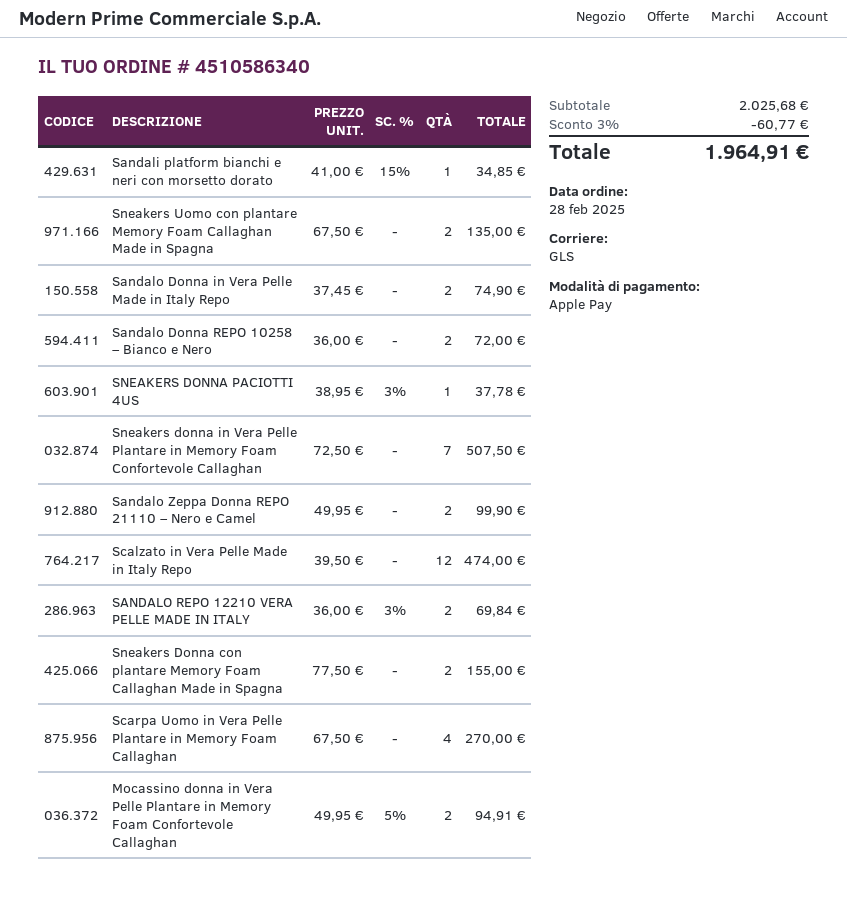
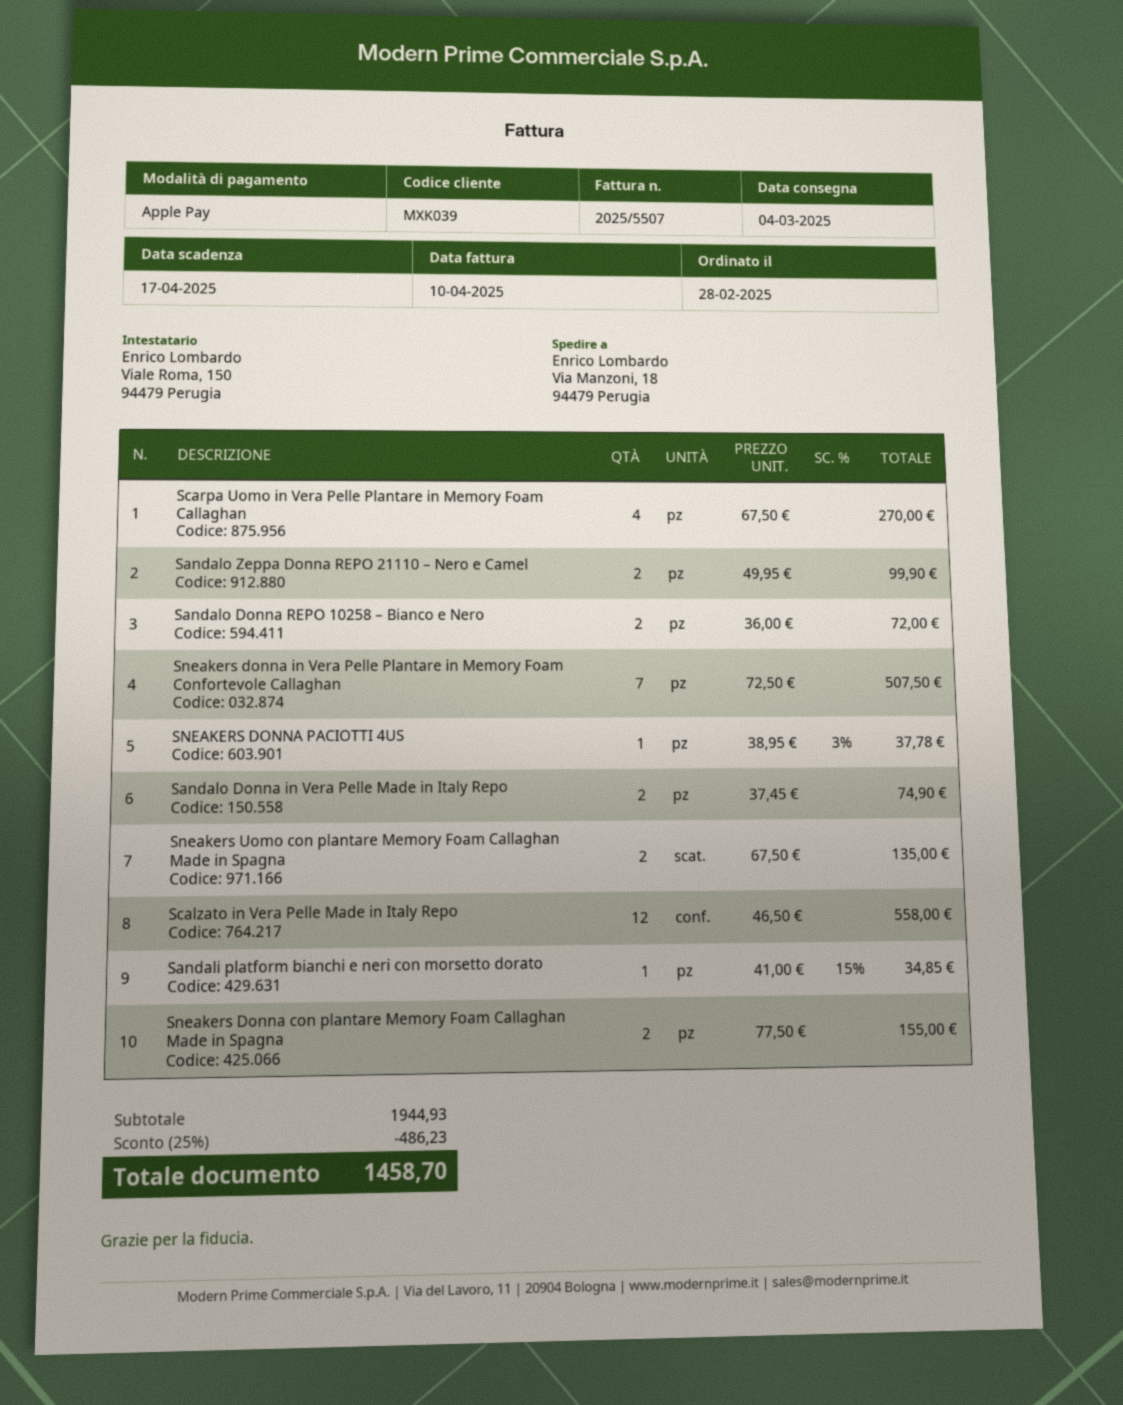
Scalzato in Vera Pelle Made in Italy Repo: 12 x 39.50 = 474.00 -> 12 x 46.50 = 558.00
SANDALO REPO 12210 VERA PELLE MADE IN ITALY: 2 x 36.00 - 3% = 69.84 -> none
Mocassino donna in Vera Pelle Plantare in Memory Foam Confortevole Callaghan: 2 x 49.95 - 5% = 94.91 -> none
subtotal: 2025.68 -> 1944.93
discount: 3% = 60.77 -> 25% = 486.23
total: 1964.91 -> 1458.70

